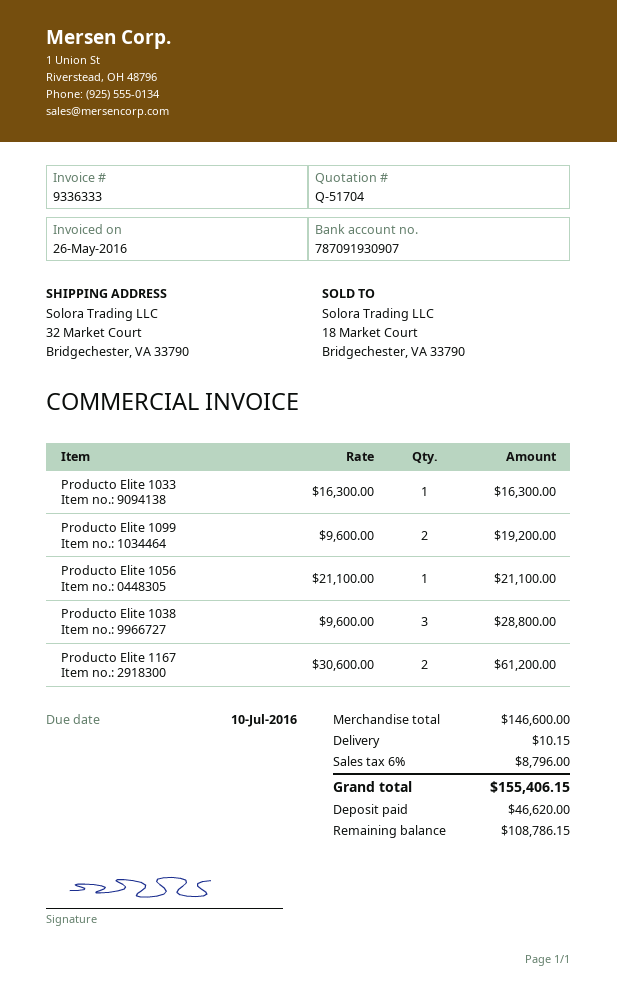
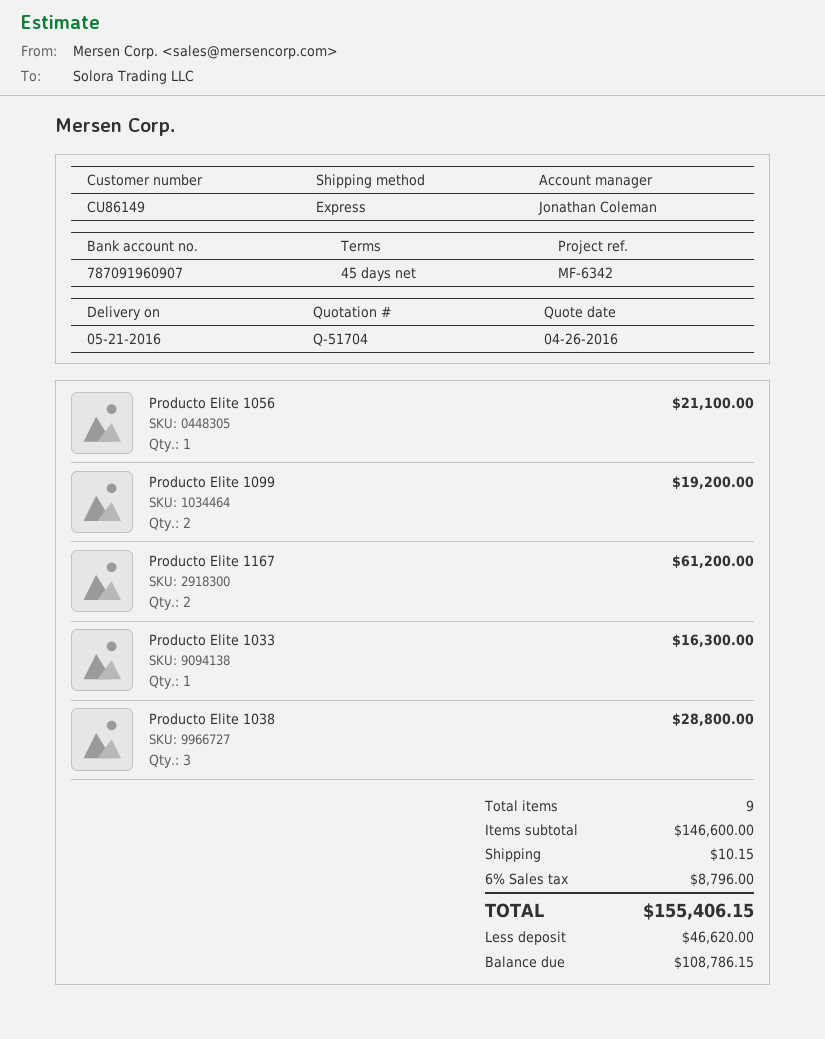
bank account: 787091930907 -> 787091960907

